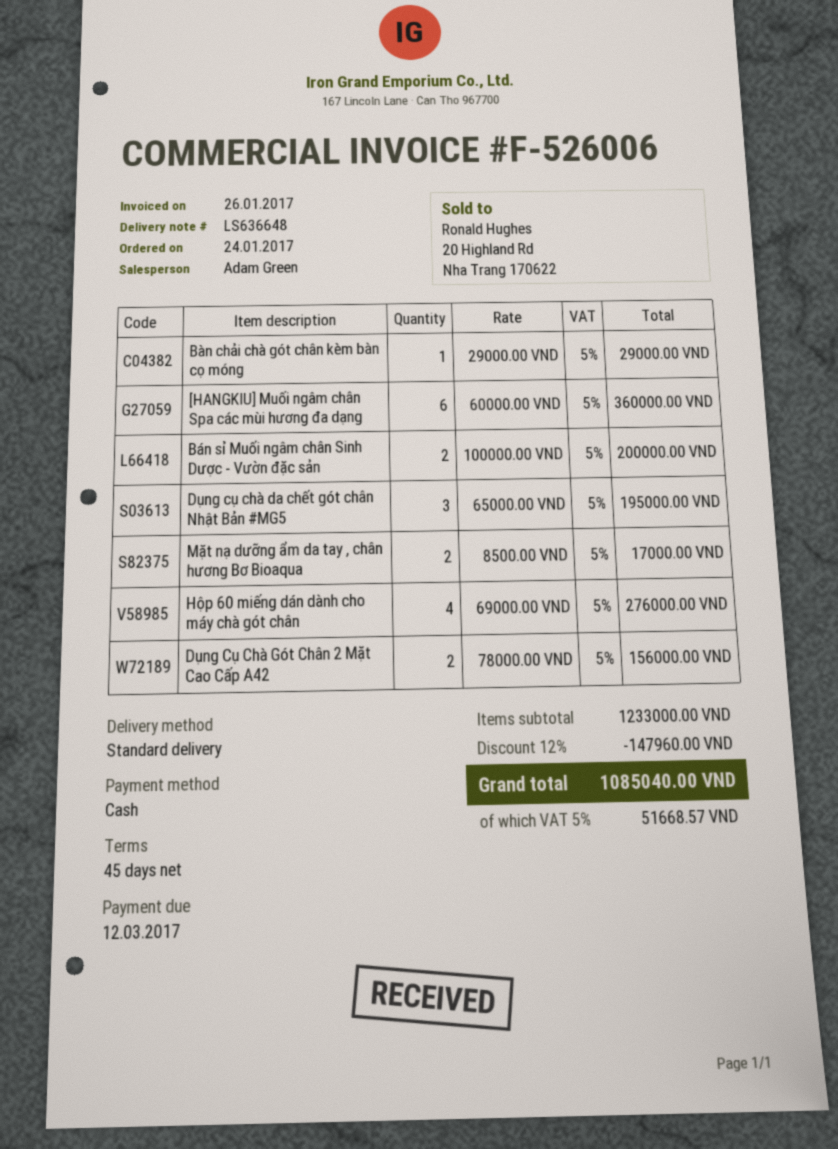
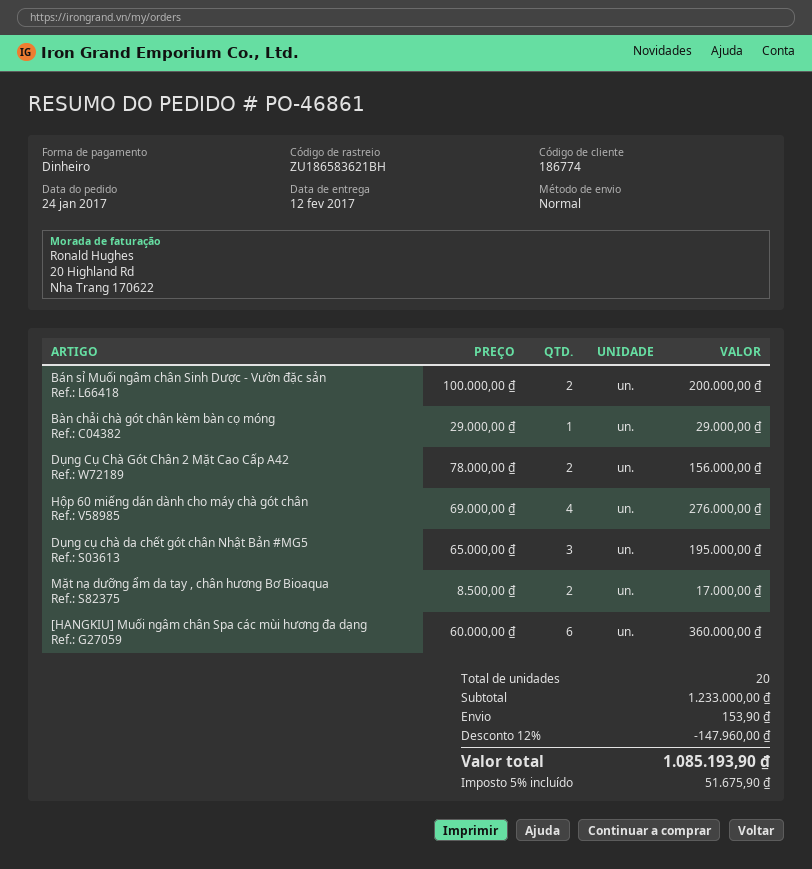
shipping: none -> 153.90
tax: 5% = 51668.57 -> 5% = 51675.90
total: 1085040.00 -> 1085193.90

